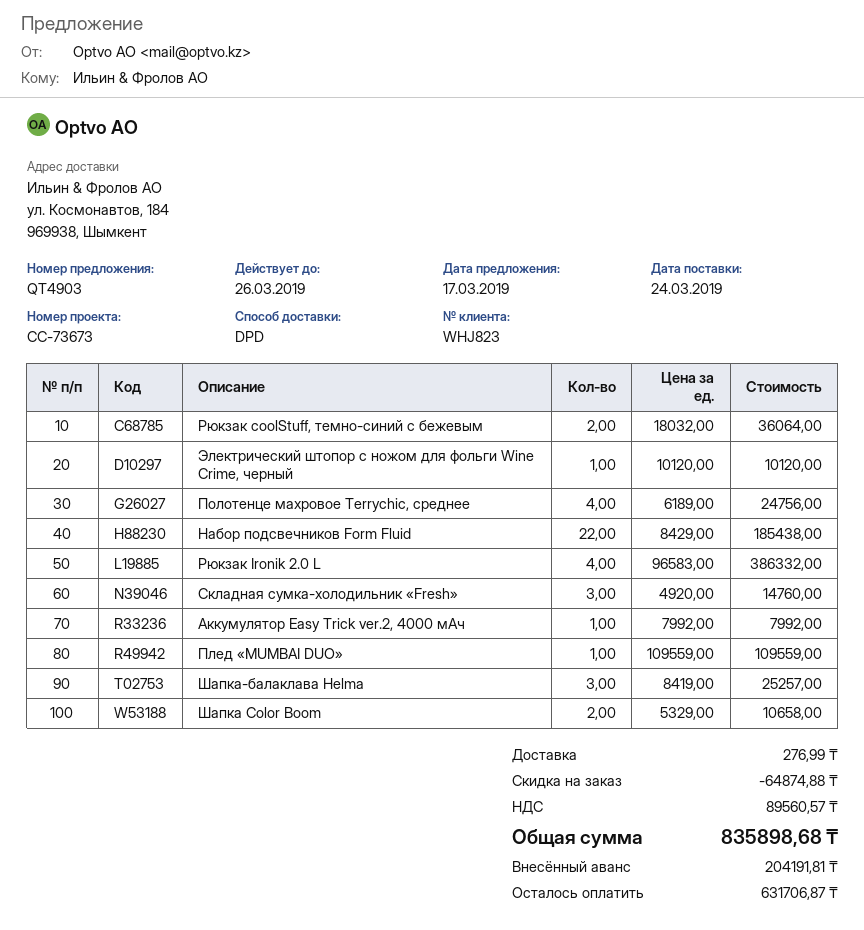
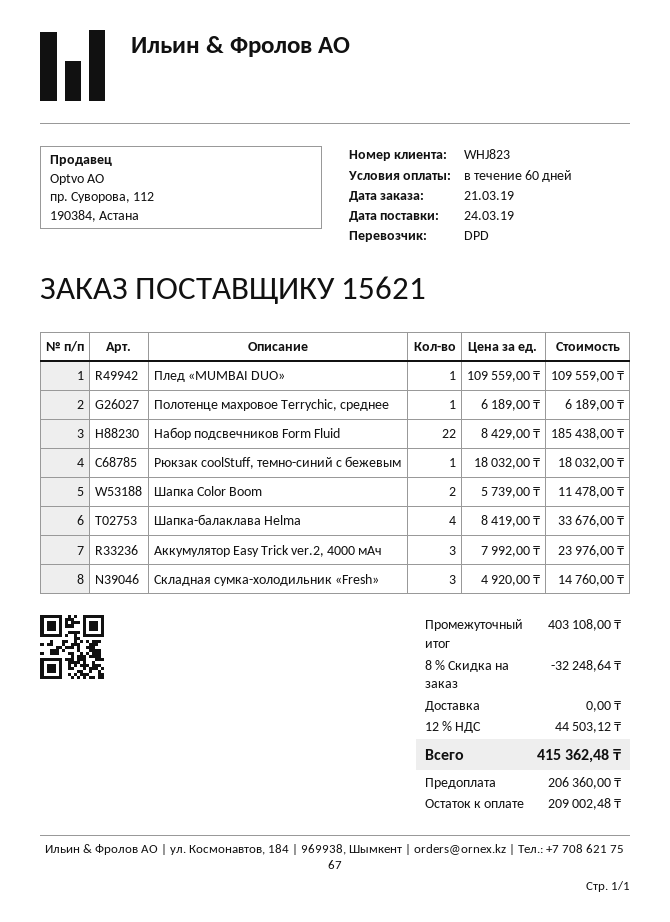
Рюкзак coolStuff, темно-синий с бежевым: 2 x 18032.00 = 36064.00 -> 1 x 18032.00 = 18032.00
Электрический штопор с ножом для фольги Wine Crime, черный: 1 x 10120.00 = 10120.00 -> none
Полотенце махровое Terrychic, среднее: 4 x 6189.00 = 24756.00 -> 1 x 6189.00 = 6189.00
Рюкзак Ironik 2.0 L: 4 x 96583.00 = 386332.00 -> none
Аккумулятор Easy Trick ver.2, 4000 мАч: 1 x 7992.00 = 7992.00 -> 3 x 7992.00 = 23976.00
Шапка-балаклава Helma: 3 x 8419.00 = 25257.00 -> 4 x 8419.00 = 33676.00
Шапка Color Boom: 2 x 5329.00 = 10658.00 -> 2 x 5739.00 = 11478.00
discount: 64874.88 -> 32248.64
shipping: 276.99 -> 0.00
tax: 89560.57 -> 44503.12
total: 835898.68 -> 415362.48
deposit: 204191.81 -> 206360.00
balance: 631706.87 -> 209002.48

